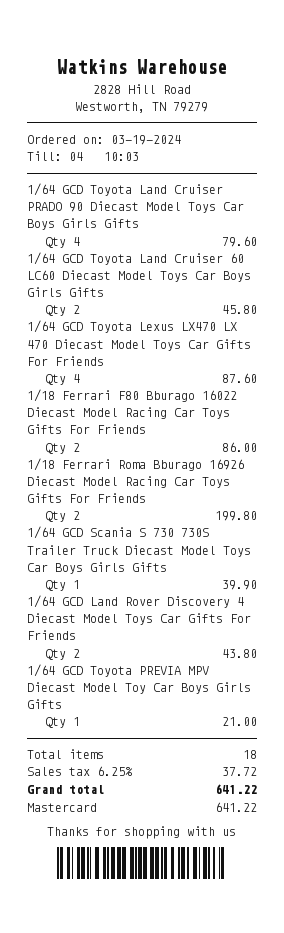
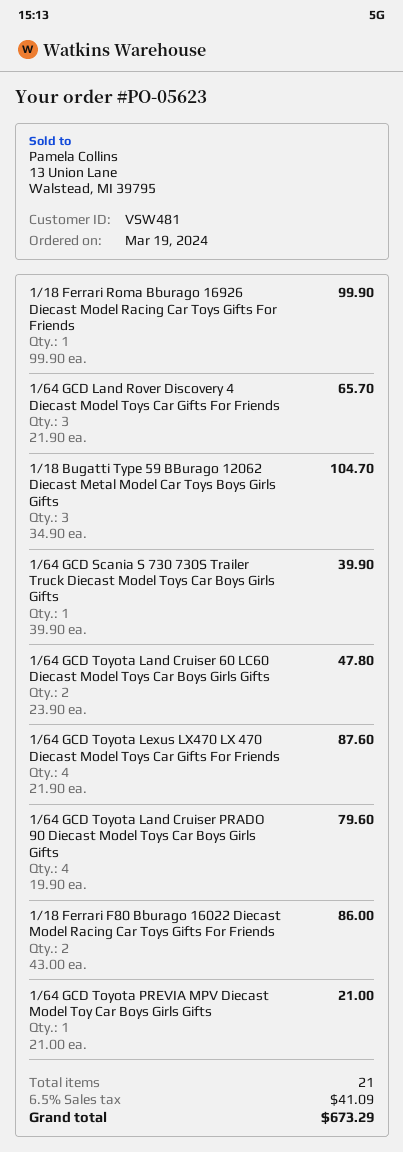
1/64 GCD Toyota Land Cruiser 60 LC60 Diecast Model Toys Car Boys Girls Gifts: 2 for 45.80 -> 2 for 47.80
1/18 Ferrari Roma Bburago 16926 Diecast Model Racing Car Toys Gifts For Friends: 2 for 199.80 -> 1 for 99.90
1/64 GCD Land Rover Discovery 4 Diecast Model Toys Car Gifts For Friends: 2 for 43.80 -> 3 for 65.70
1/18 Bugatti Type 59 BBurago 12062 Diecast Metal Model Car Toys Boys Girls Gifts: none -> 3 for 104.70
total quantity: 18 -> 21
tax: 6.25% = 37.72 -> 6.5% = 41.09
total: 641.22 -> 673.29

